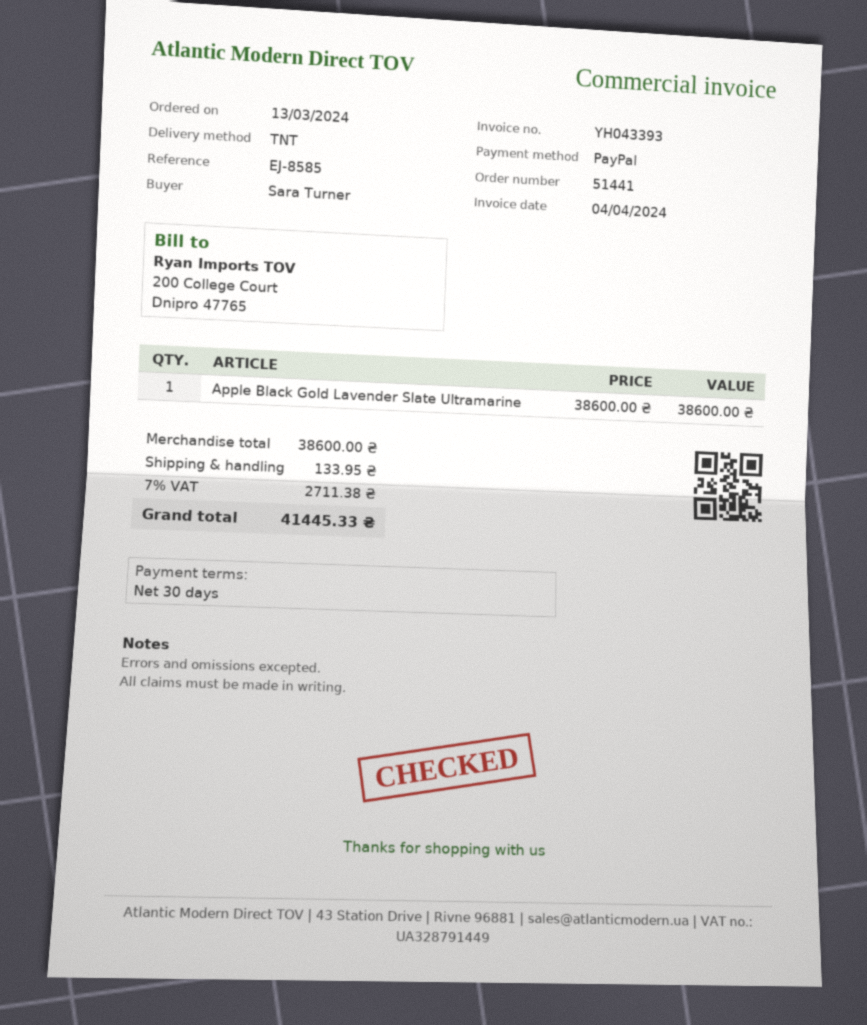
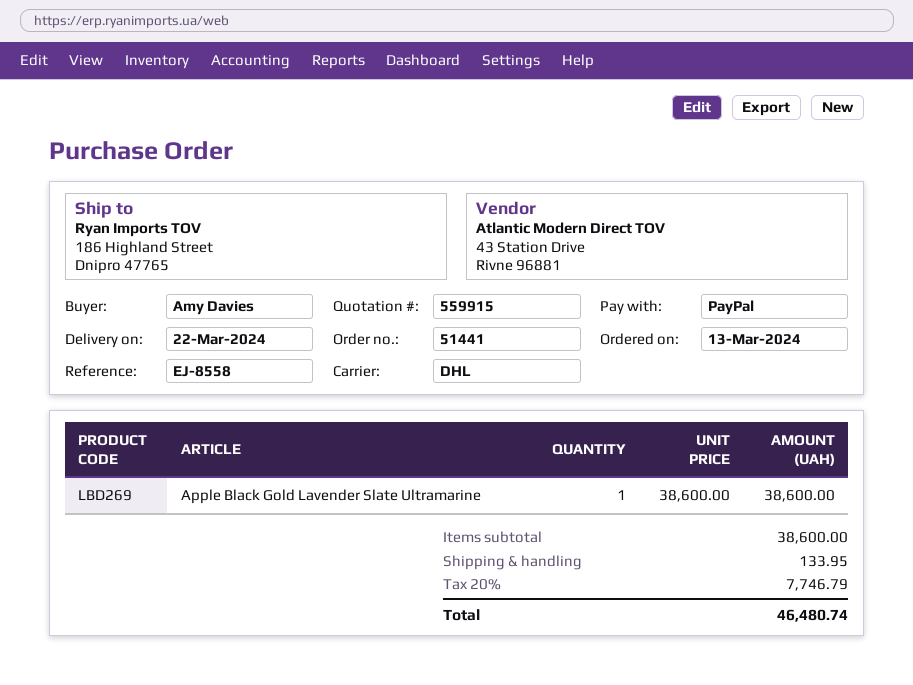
reference: EJ-8585 -> EJ-8558
ordered by: Sara Turner -> Amy Davies
shipping method: TNT -> DHL
tax: 7% = 2711.38 -> 20% = 7746.79
total: 41445.33 -> 46480.74

